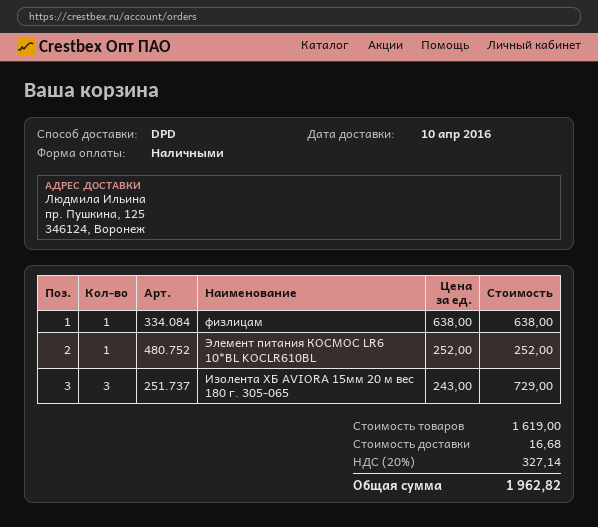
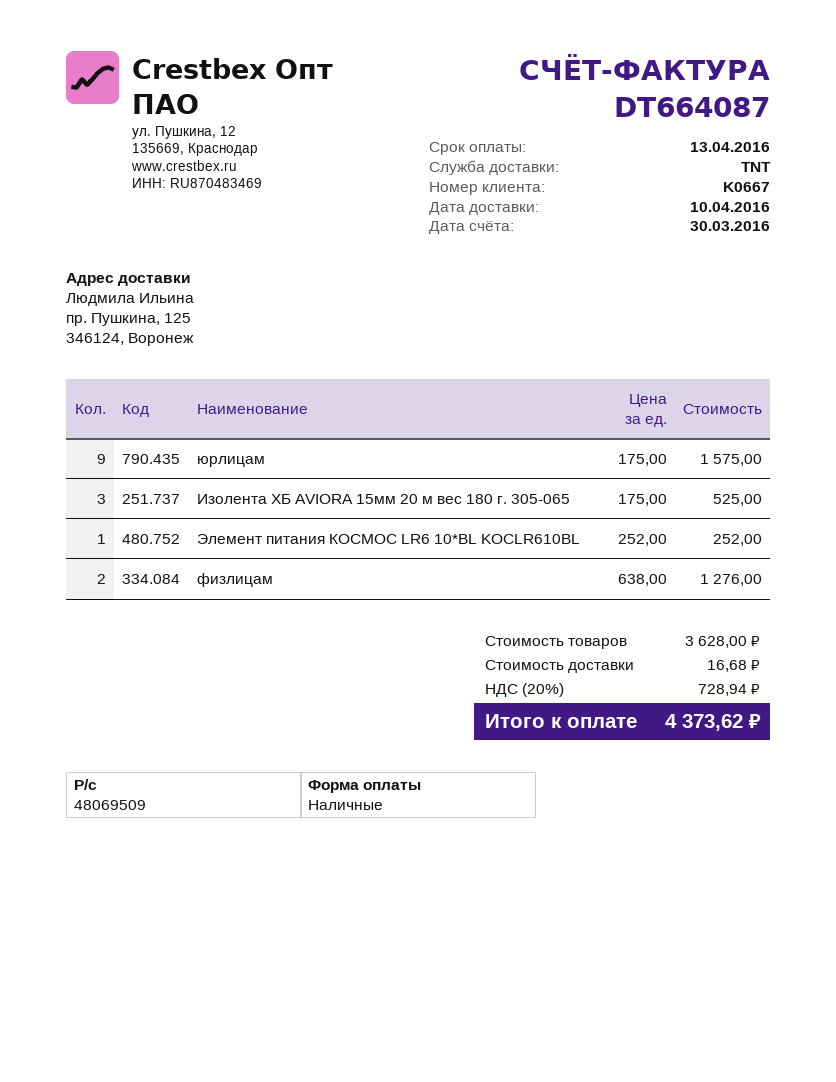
shipping method: DPD -> TNT
физлицам: 1 x 638.00 = 638.00 -> 2 x 638.00 = 1276.00
Изолента ХБ AVIORA 15мм 20 м вес 180 г. 305-065: 3 x 243.00 = 729.00 -> 3 x 175.00 = 525.00
юрлицам: none -> 9 x 175.00 = 1575.00
subtotal: 1619.00 -> 3628.00
tax: 20% = 327.14 -> 20% = 728.94
total: 1962.82 -> 4373.62

